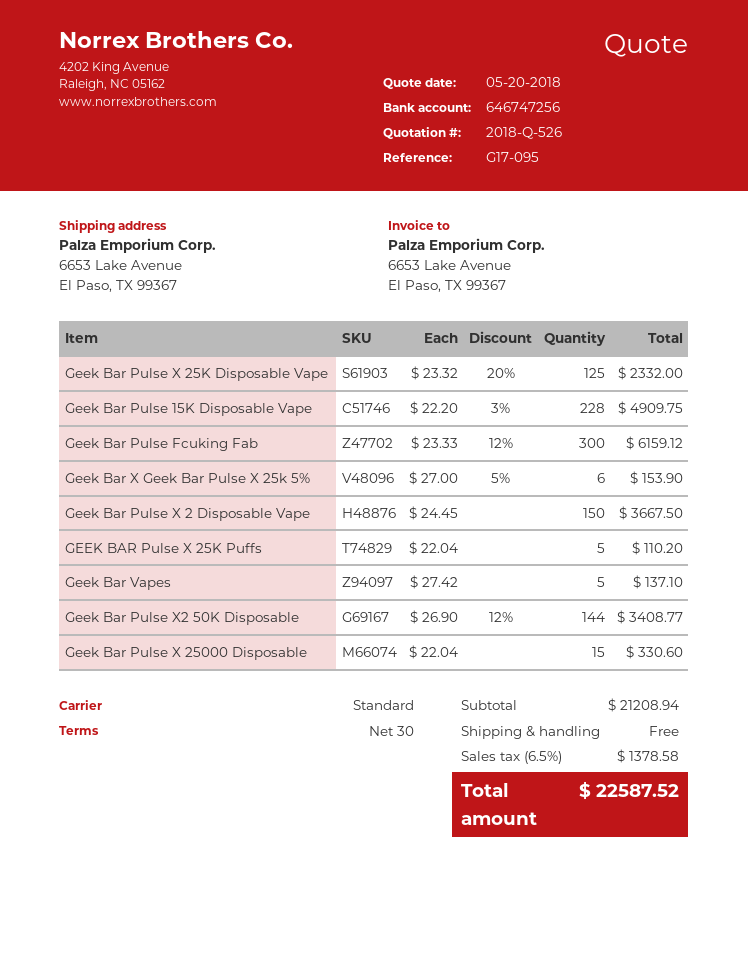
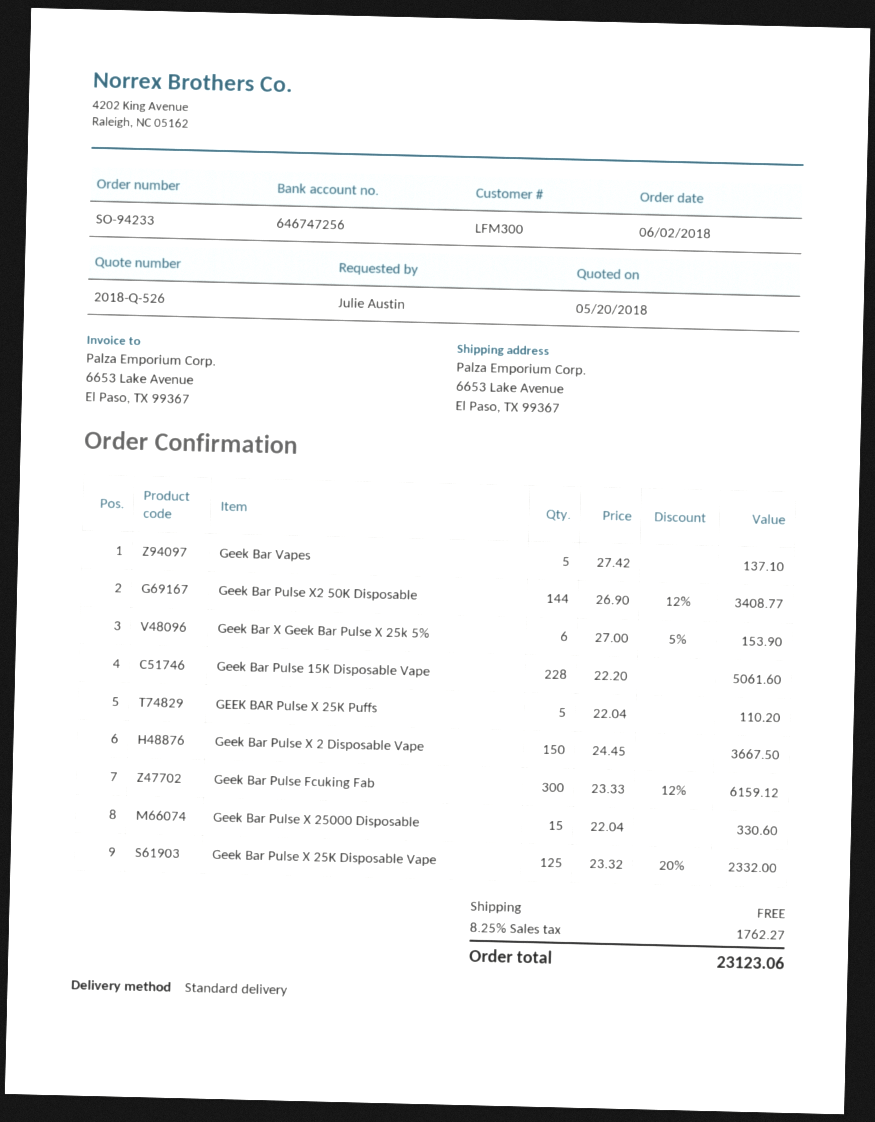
Geek Bar Pulse 15K Disposable Vape: 228 x 22.20 - 3% = 4909.75 -> 228 x 22.20 = 5061.60
tax: 6.5% = 1378.58 -> 8.25% = 1762.27
total: 22587.52 -> 23123.06

